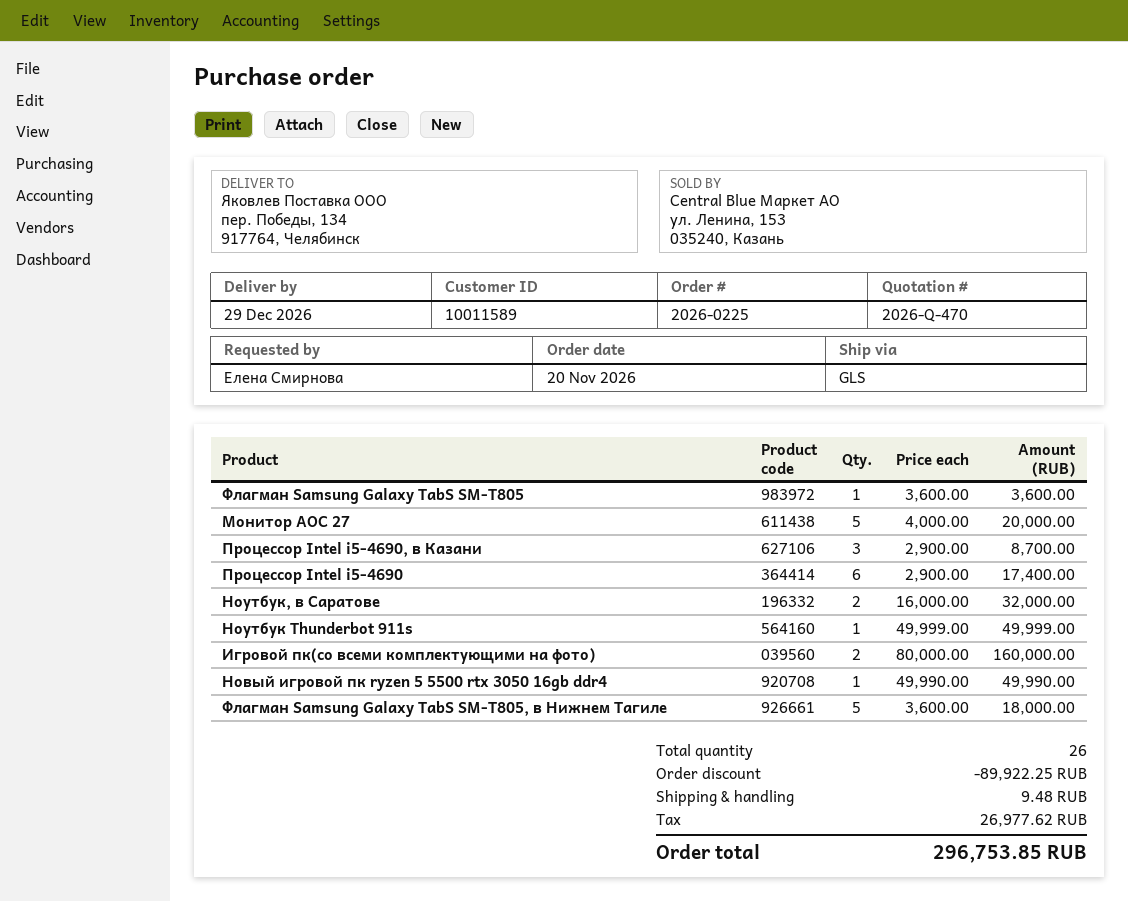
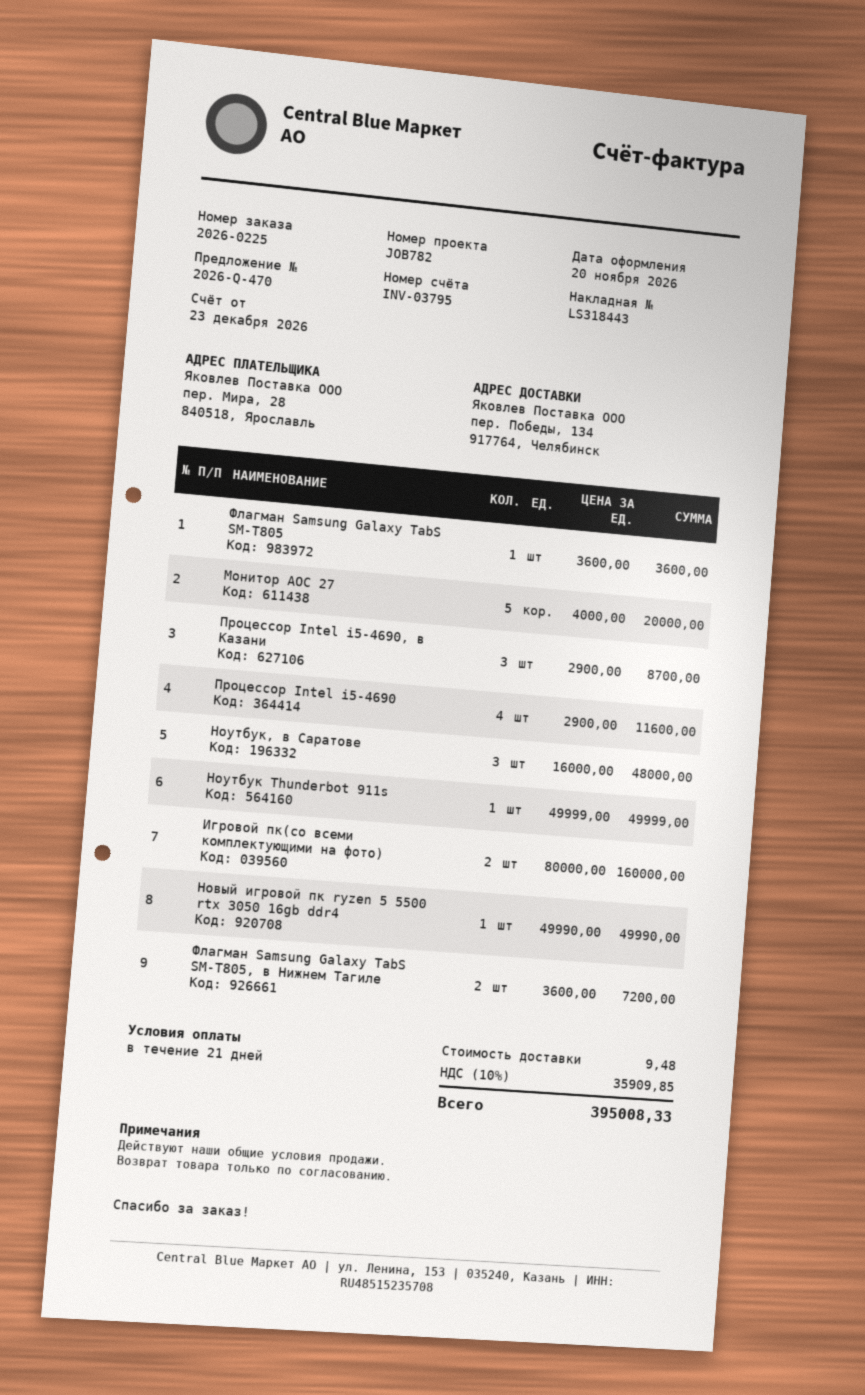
Процессор Intel i5-4690: 6 x 2900.00 = 17400.00 -> 4 x 2900.00 = 11600.00
Ноутбук, в Саратове: 2 x 16000.00 = 32000.00 -> 3 x 16000.00 = 48000.00
Флагман Samsung Galaxy TabS SM-T805, в Нижнем Тагиле: 5 x 3600.00 = 18000.00 -> 2 x 3600.00 = 7200.00
discount: 89922.25 -> none
tax: 26977.62 -> 35909.85
total: 296753.85 -> 395008.33

